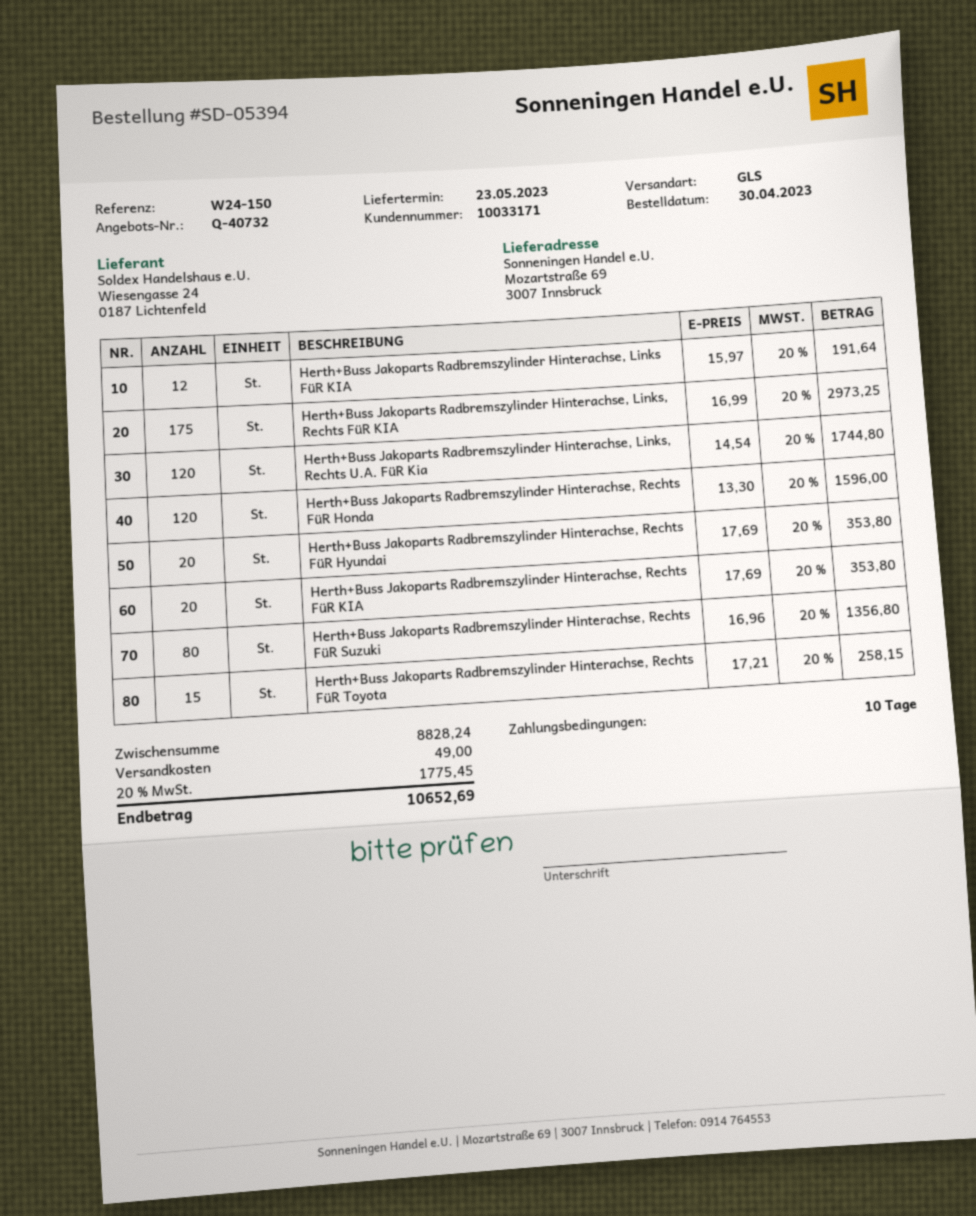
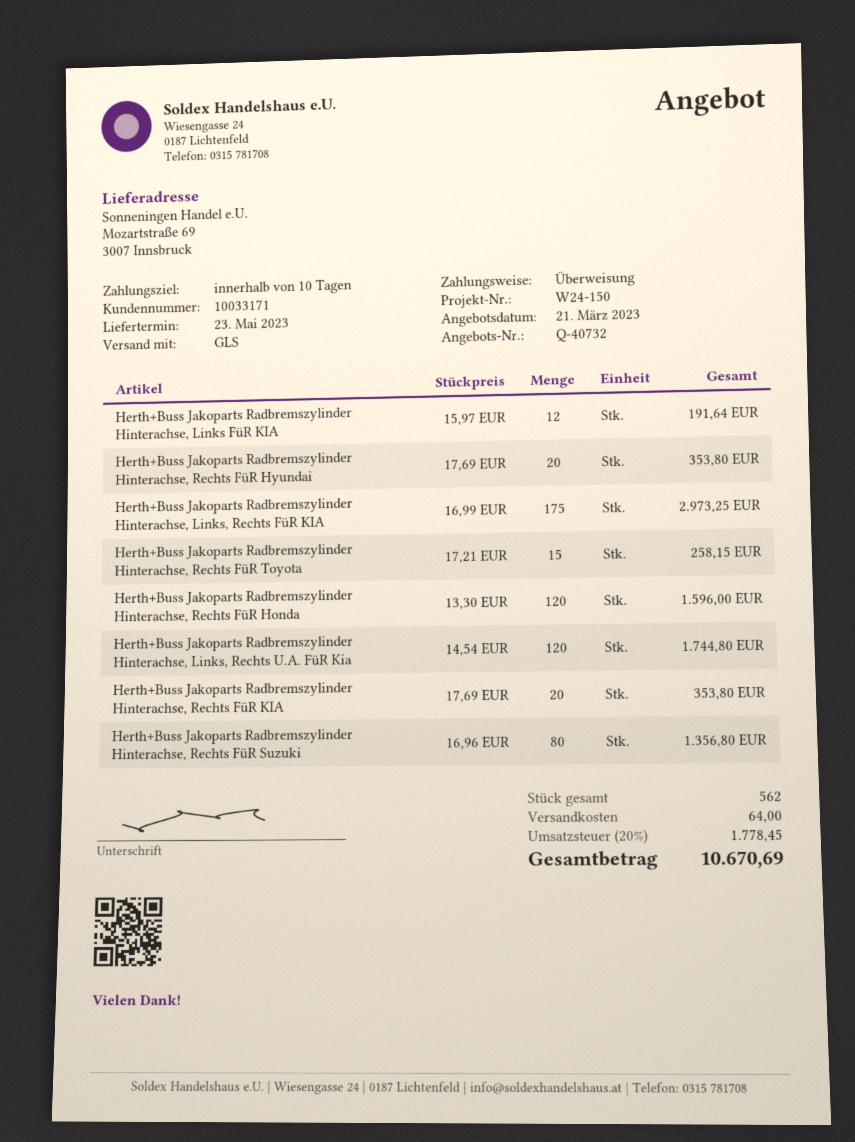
shipping: 49.00 -> 64.00
tax: 20% = 1775.45 -> 20% = 1778.45
total: 10652.69 -> 10670.69

